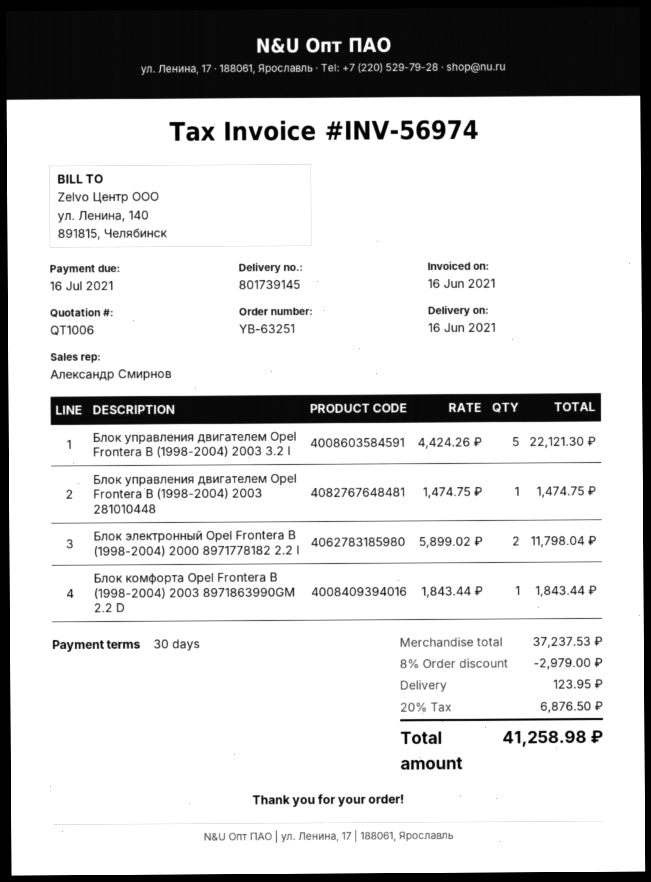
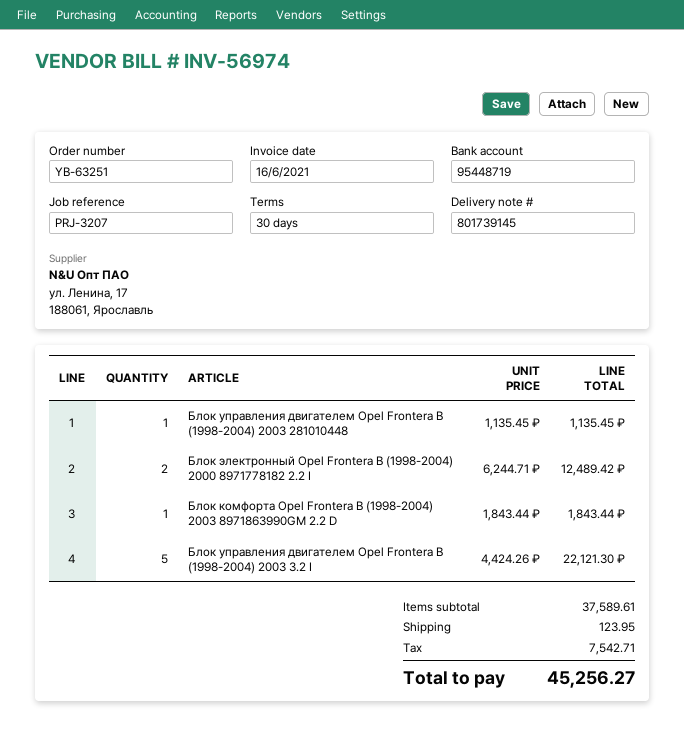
Блок управления двигателем Opel Frontera B (1998-2004) 2003 281010448: 1 x 1474.75 = 1474.75 -> 1 x 1135.45 = 1135.45
Блок электронный Opel Frontera B (1998-2004) 2000 8971778182 2.2 I: 2 x 5899.02 = 11798.04 -> 2 x 6244.71 = 12489.42
subtotal: 37237.53 -> 37589.61
discount: 8% = 2979.00 -> none
tax: 6876.50 -> 7542.71
total: 41258.98 -> 45256.27

